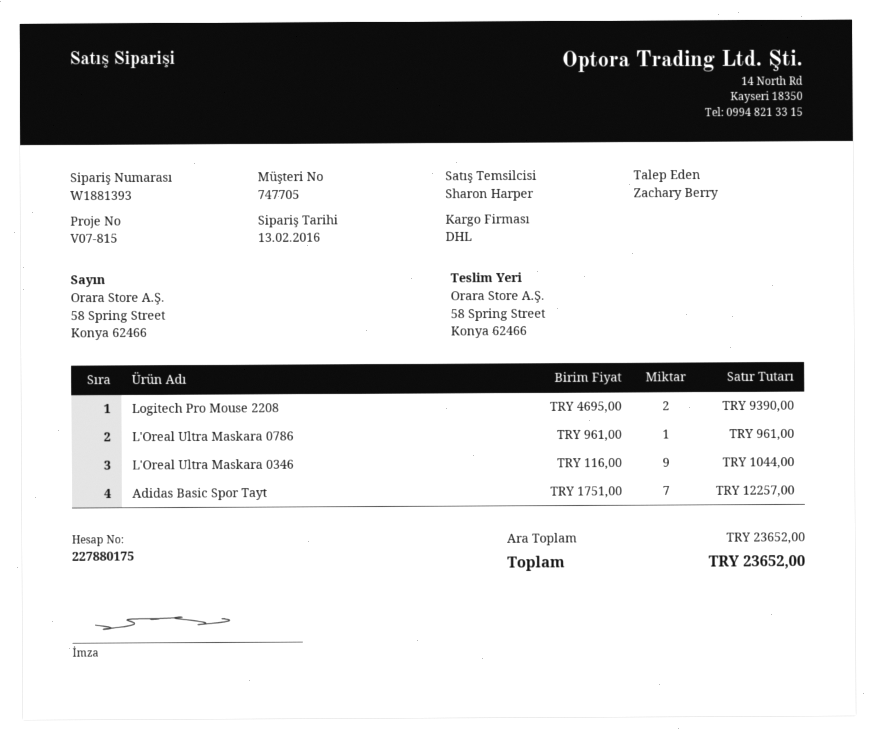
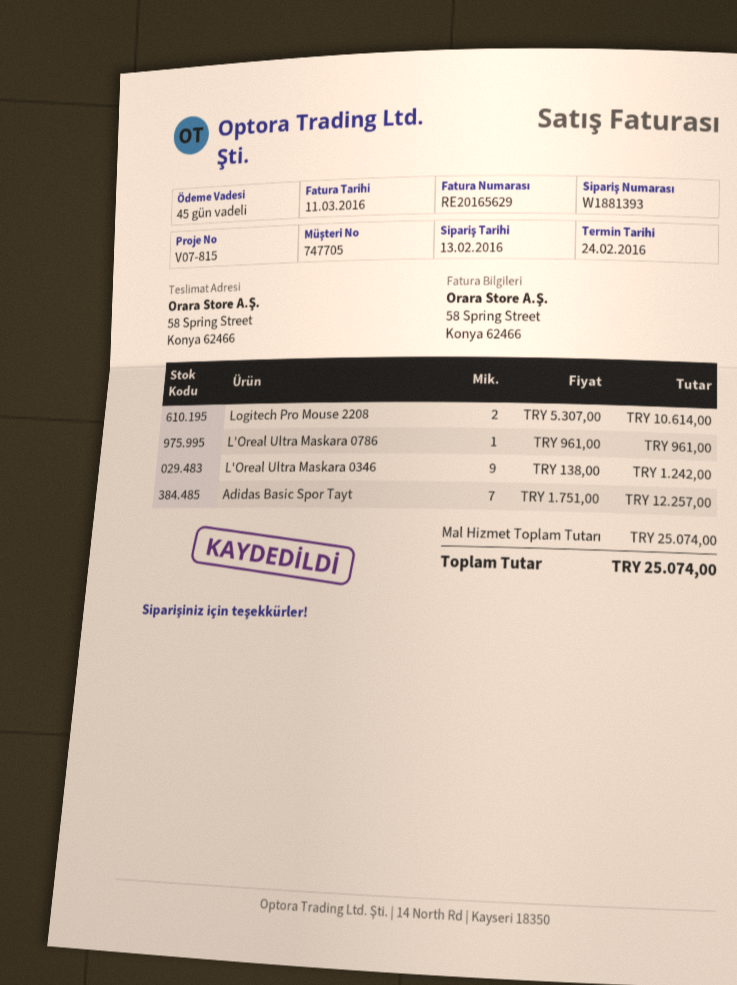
Logitech Pro Mouse 2208: 2 x 4695.00 = 9390.00 -> 2 x 5307.00 = 10614.00
L'Oreal Ultra Maskara 0346: 9 x 116.00 = 1044.00 -> 9 x 138.00 = 1242.00
subtotal: 23652.00 -> 25074.00
total: 23652.00 -> 25074.00

